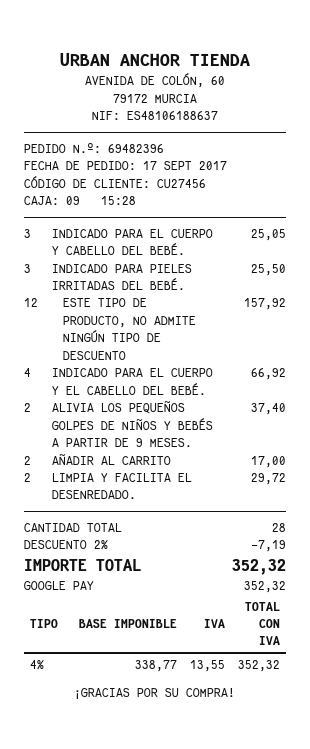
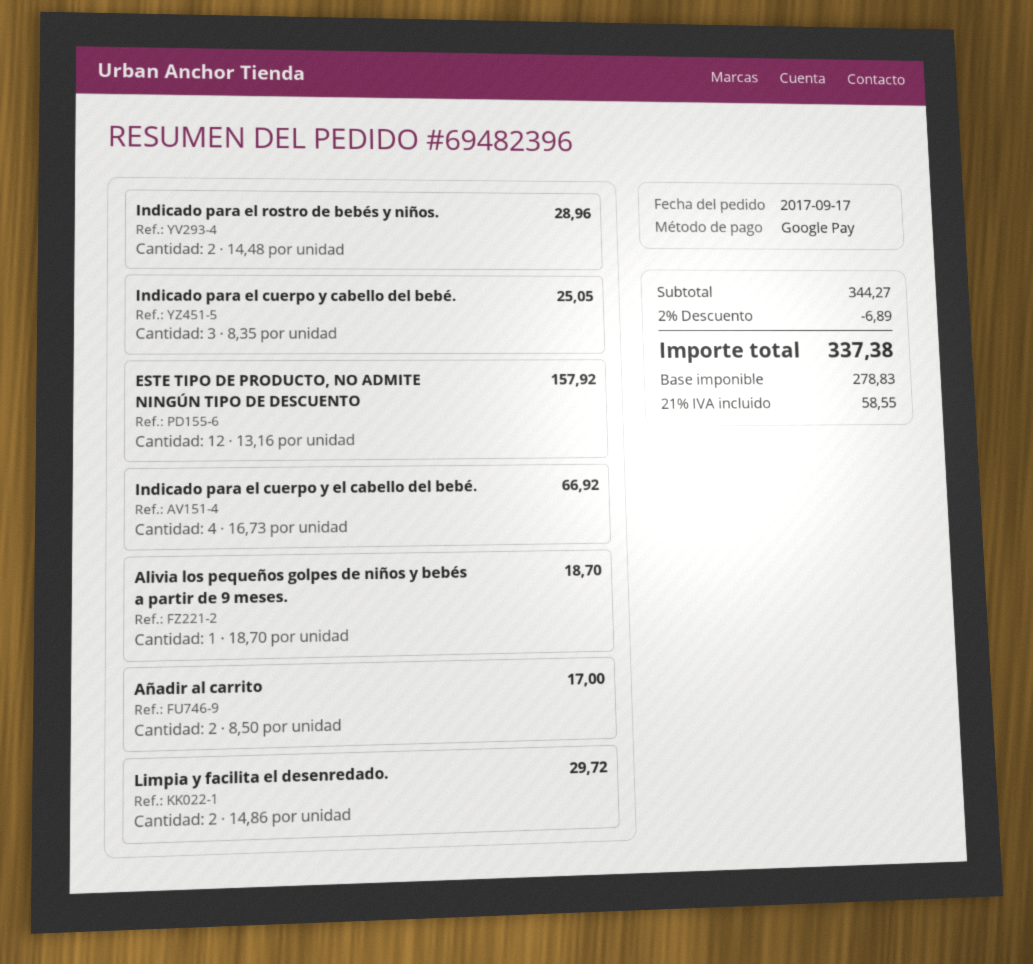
INDICADO PARA PIELES IRRITADAS DEL BEBÉ.: 3 for 25.50 -> none
ALIVIA LOS PEQUEÑOS GOLPES DE NIÑOS Y BEBÉS A PARTIR DE 9 MESES.: 2 for 37.40 -> 1 for 18.70
Indicado para el rostro de bebés y niños.: none -> 2 for 28.96
discount: 2% = 7.19 -> 2% = 6.89
net: 338.77 -> 278.83
tax: 4% = 13.55 -> 21% = 58.55
total: 352.32 -> 337.38

